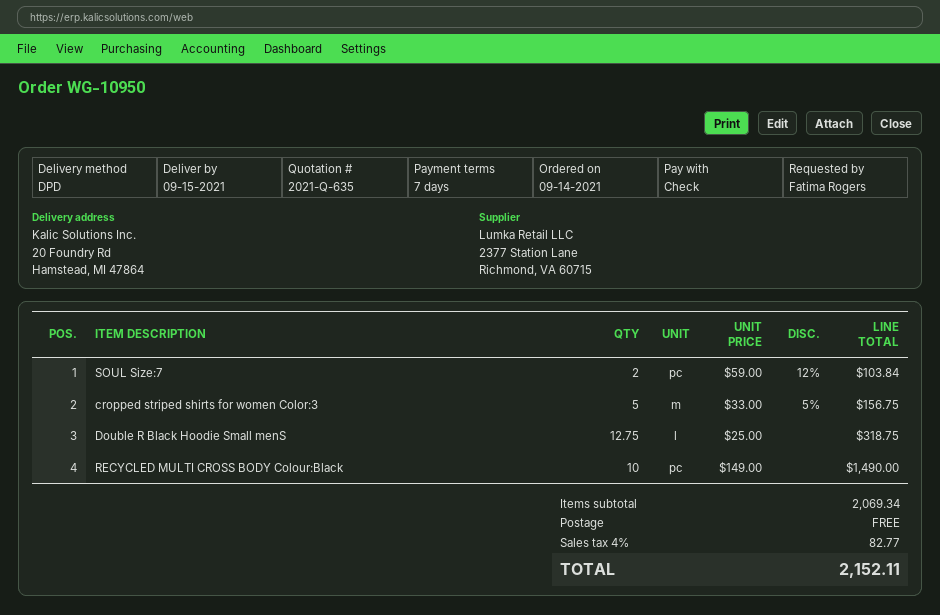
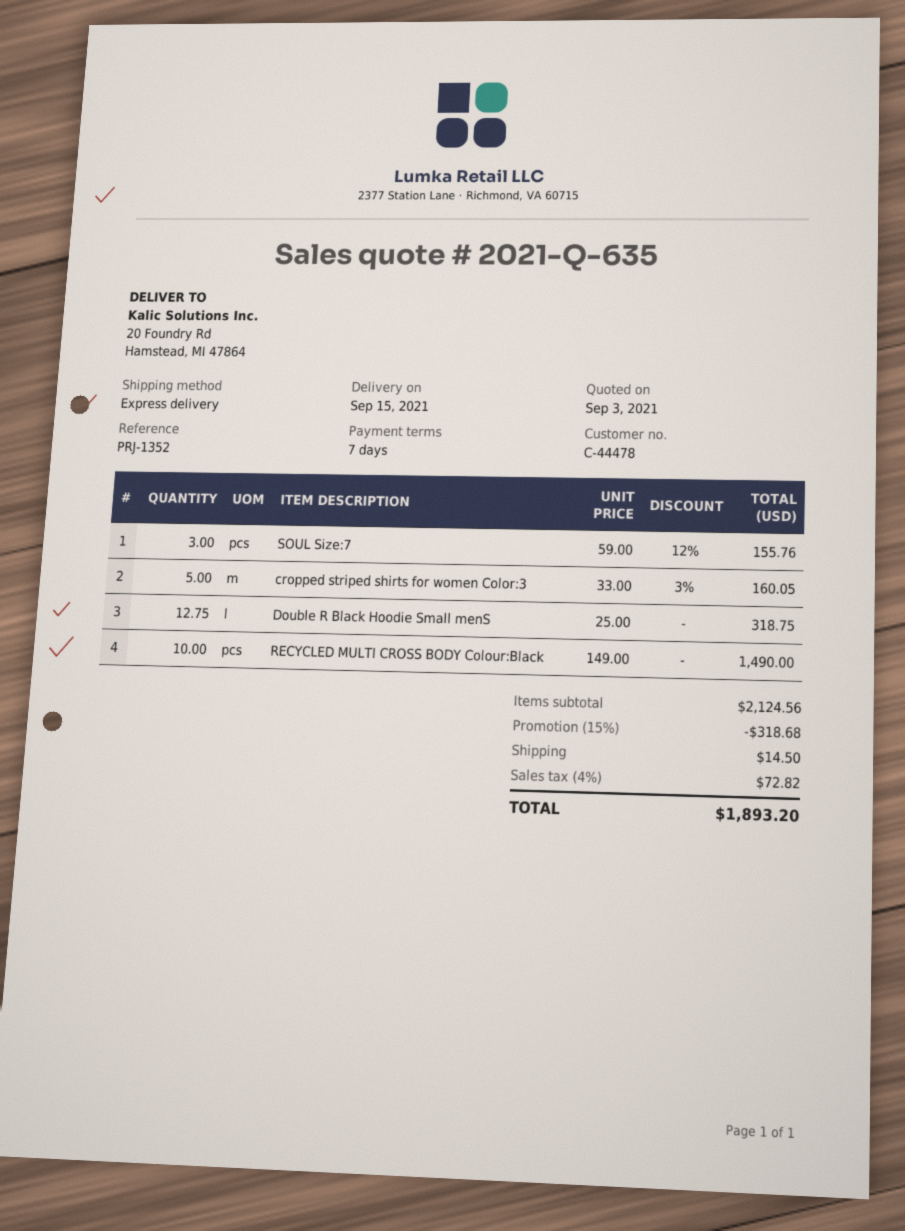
shipping method: DPD -> express
SOUL Size:7: 2 x 59.00 - 12% = 103.84 -> 3 x 59.00 - 12% = 155.76
cropped striped shirts for women Color:3: 5 x 33.00 - 5% = 156.75 -> 5 x 33.00 - 3% = 160.05
subtotal: 2069.34 -> 2124.56
discount: none -> 15% = 318.68
shipping: 0.00 -> 14.50
tax: 4% = 82.77 -> 4% = 72.82
total: 2152.11 -> 1893.20

